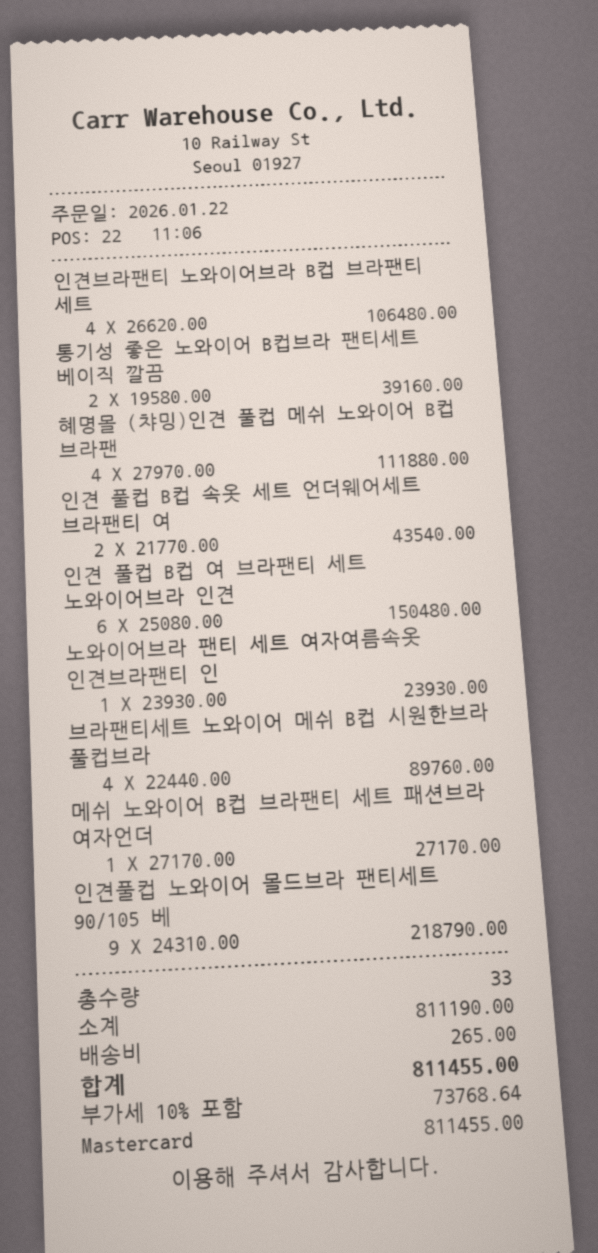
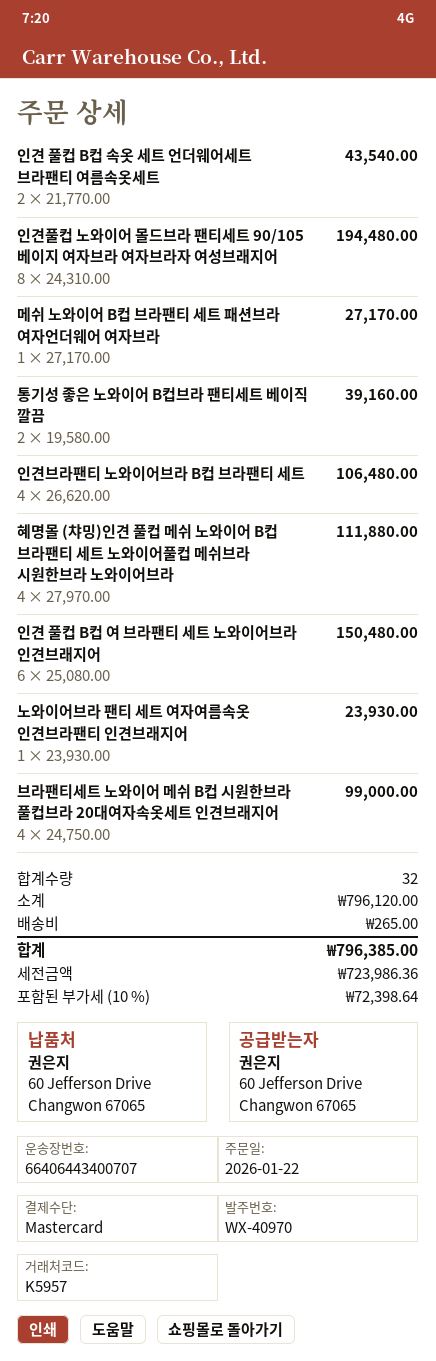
브라팬티세트 노와이어 메쉬 B컵 시원한브라 풀컵브라: 4 x 22440.00 = 89760.00 -> 4 x 24750.00 = 99000.00
인견풀컵 노와이어 몰드브라 팬티세트 90/105 베: 9 x 24310.00 = 218790.00 -> 8 x 24310.00 = 194480.00
total quantity: 33 -> 32
subtotal: 811190.00 -> 796120.00
tax: 10% = 73768.64 -> 10% = 72398.64
total: 811455.00 -> 796385.00

